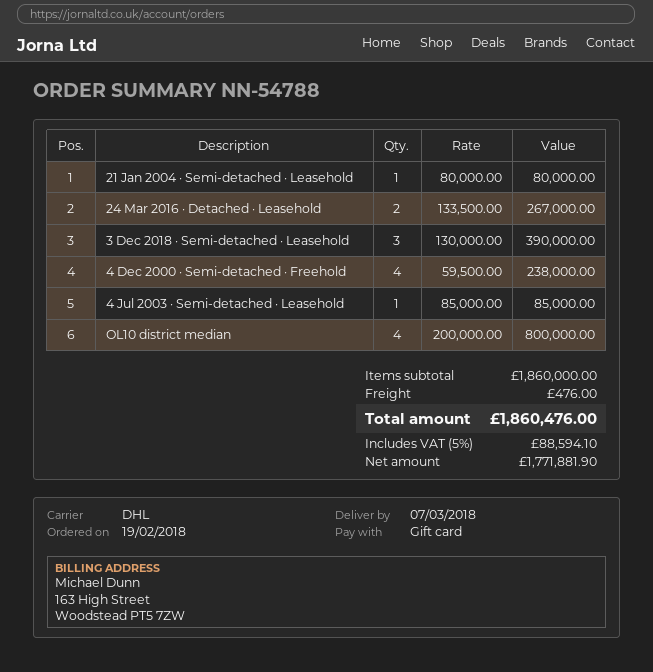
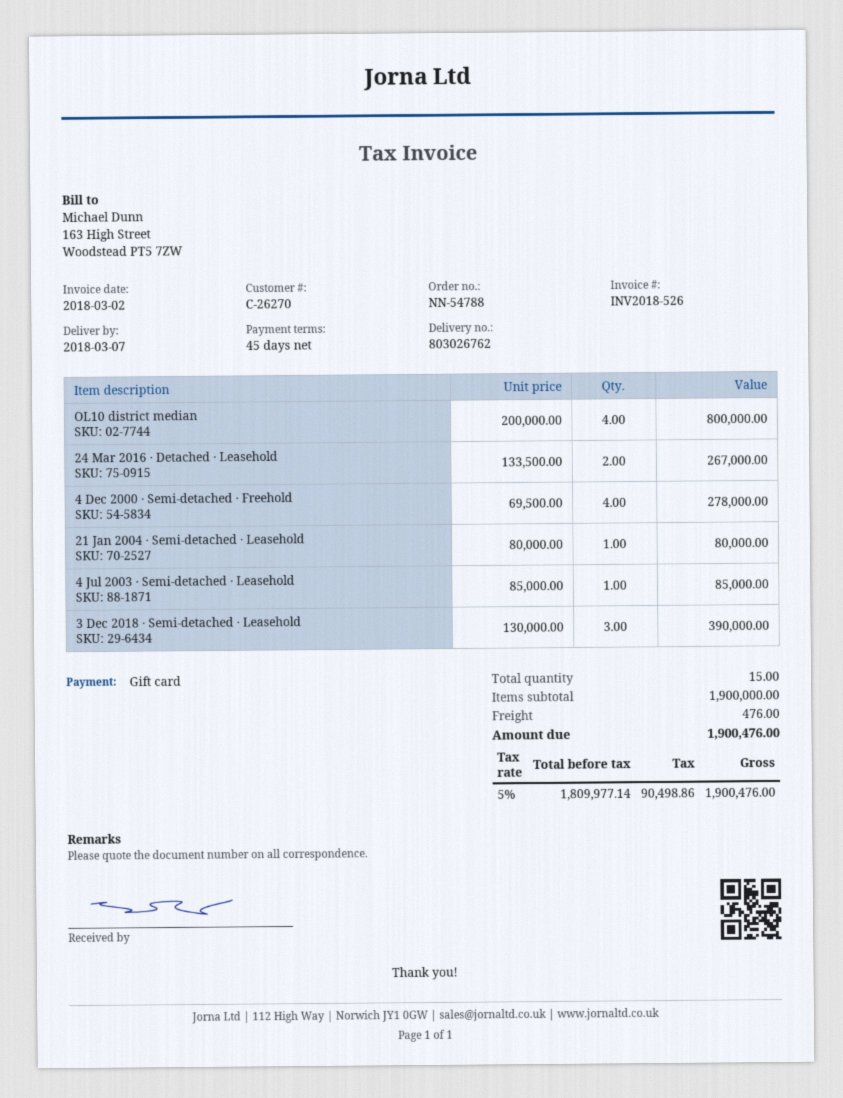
4 Dec 2000 · Semi-detached · Freehold: 4 x 59500.00 = 238000.00 -> 4 x 69500.00 = 278000.00
subtotal: 1860000.00 -> 1900000.00
net: 1771881.90 -> 1809977.14
tax: 5% = 88594.10 -> 5% = 90498.86
total: 1860476.00 -> 1900476.00

